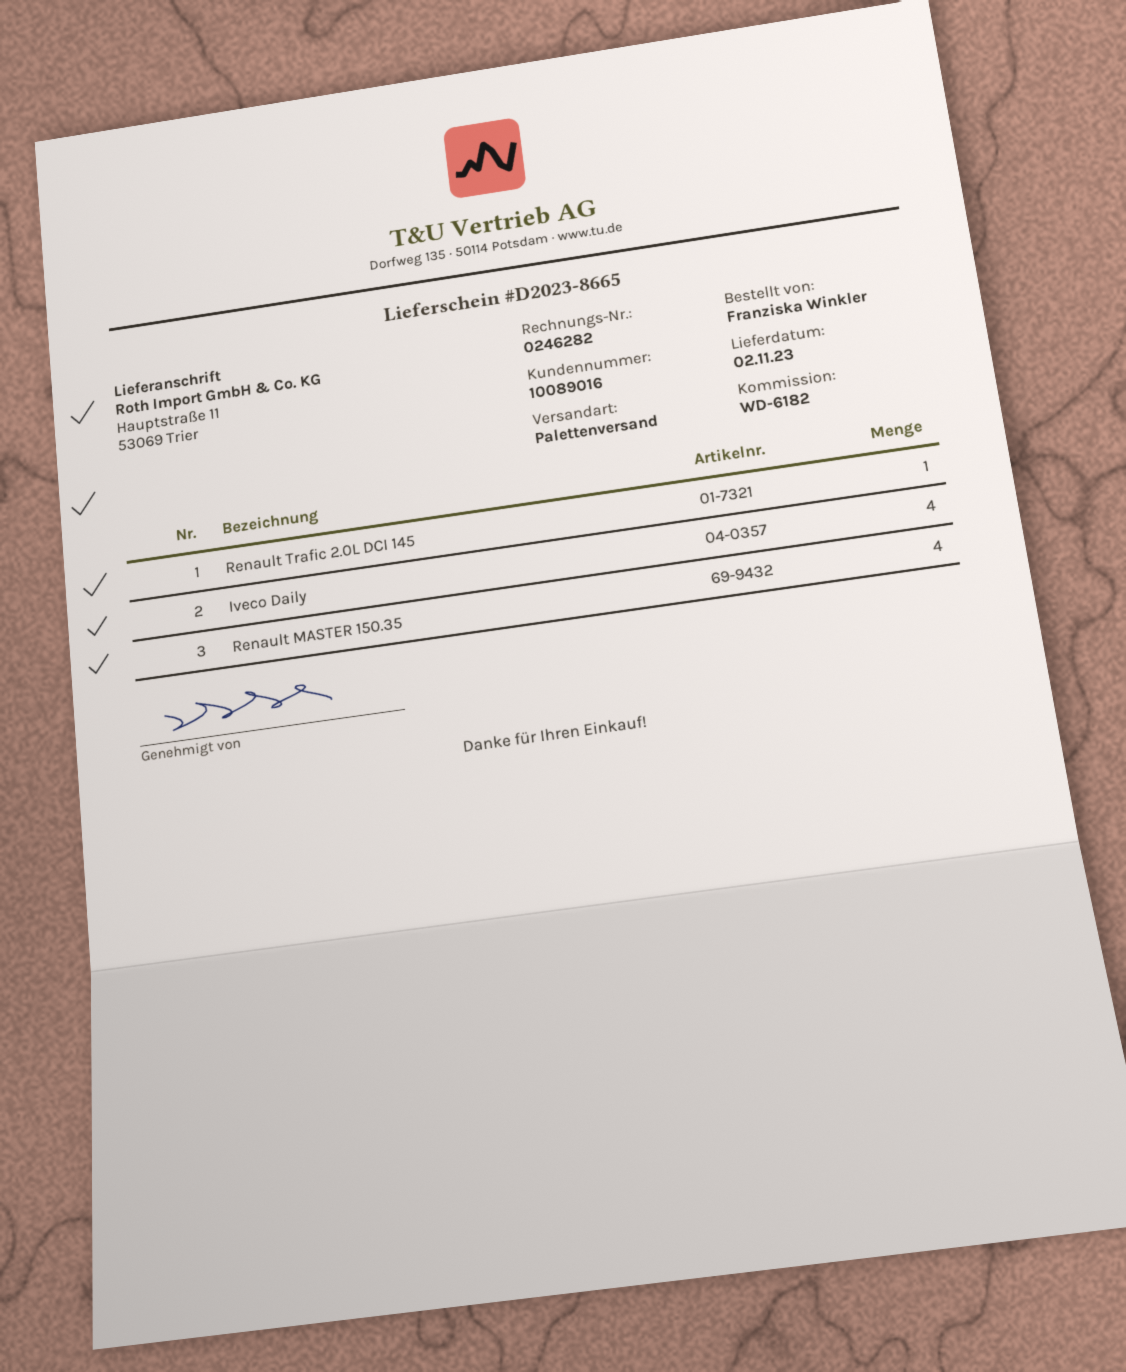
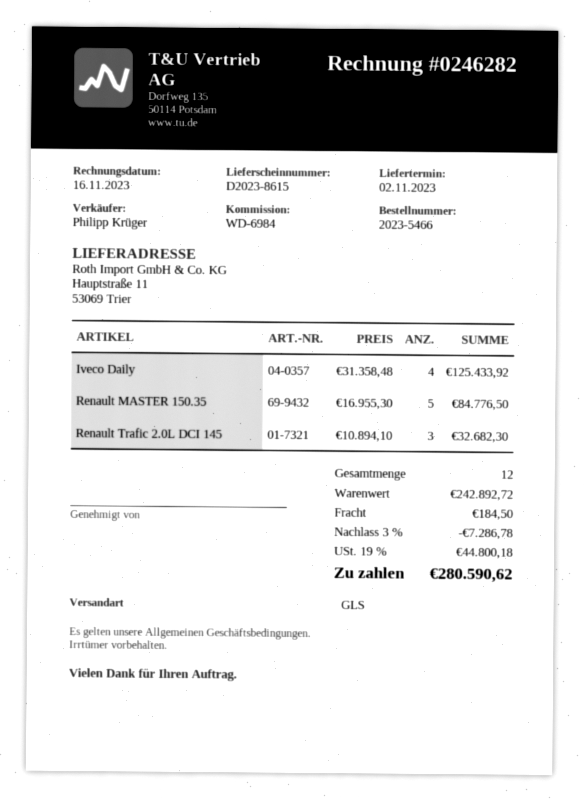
delivery note number: D2023-8665 -> D2023-8615
reference: WD-6182 -> WD-6984
shipping method: pallet freight -> GLS
Renault Trafic 2.0L DCI 145: 1 -> 3
Renault MASTER 150.35: 4 -> 5

